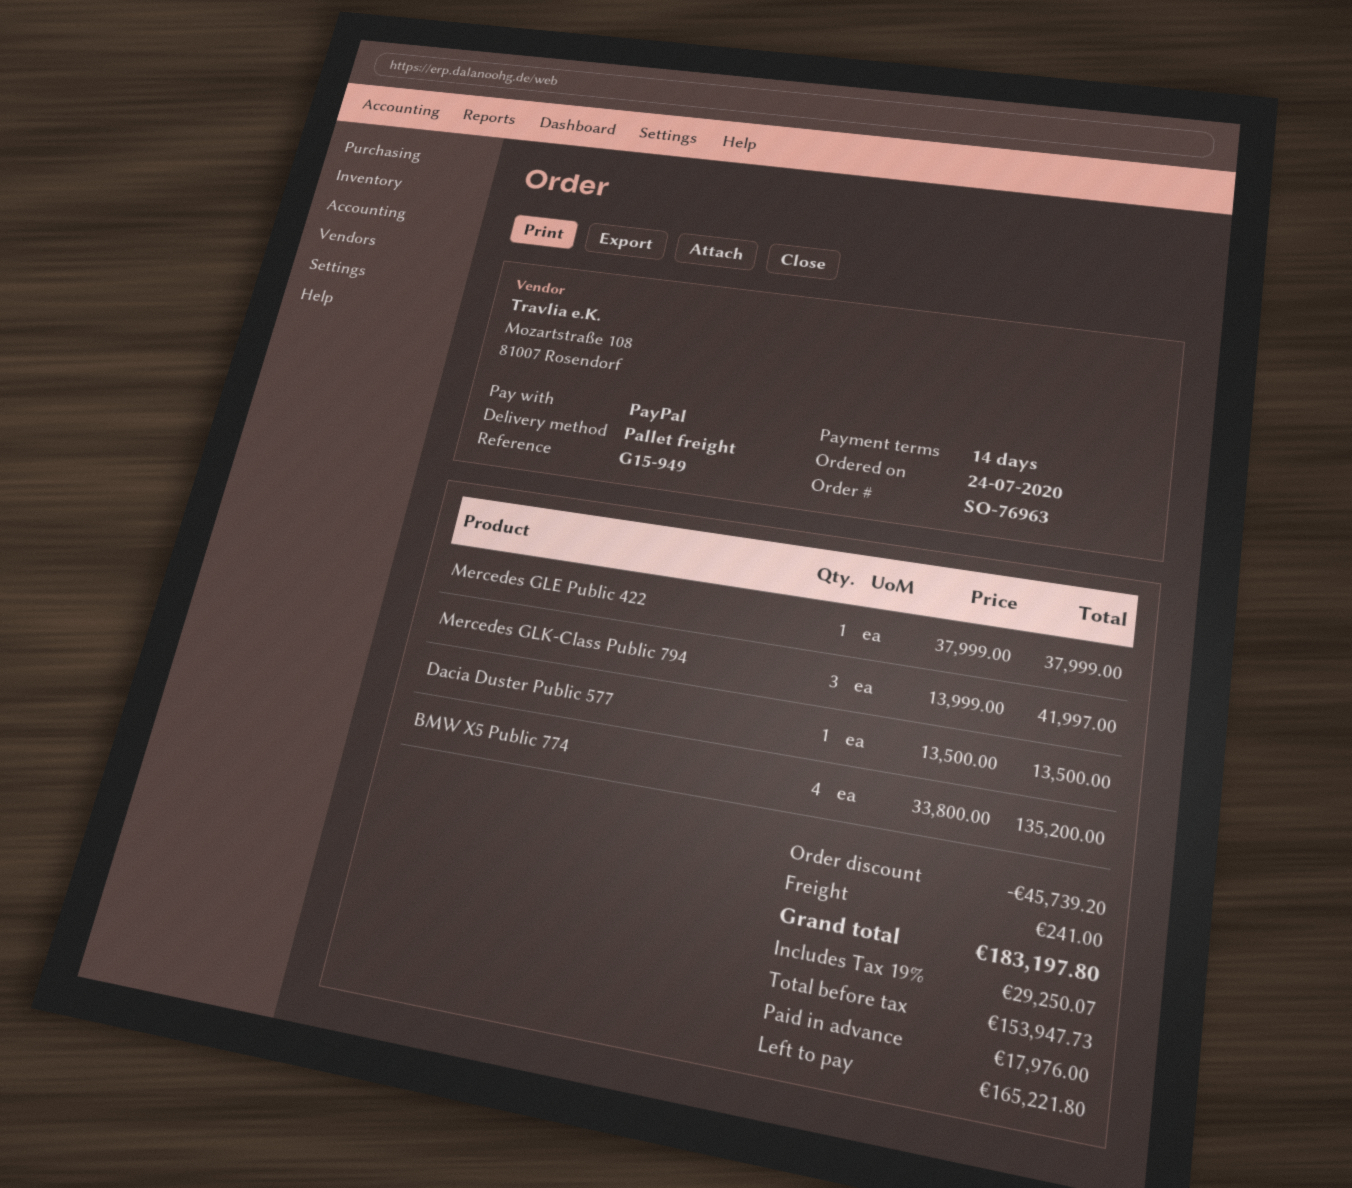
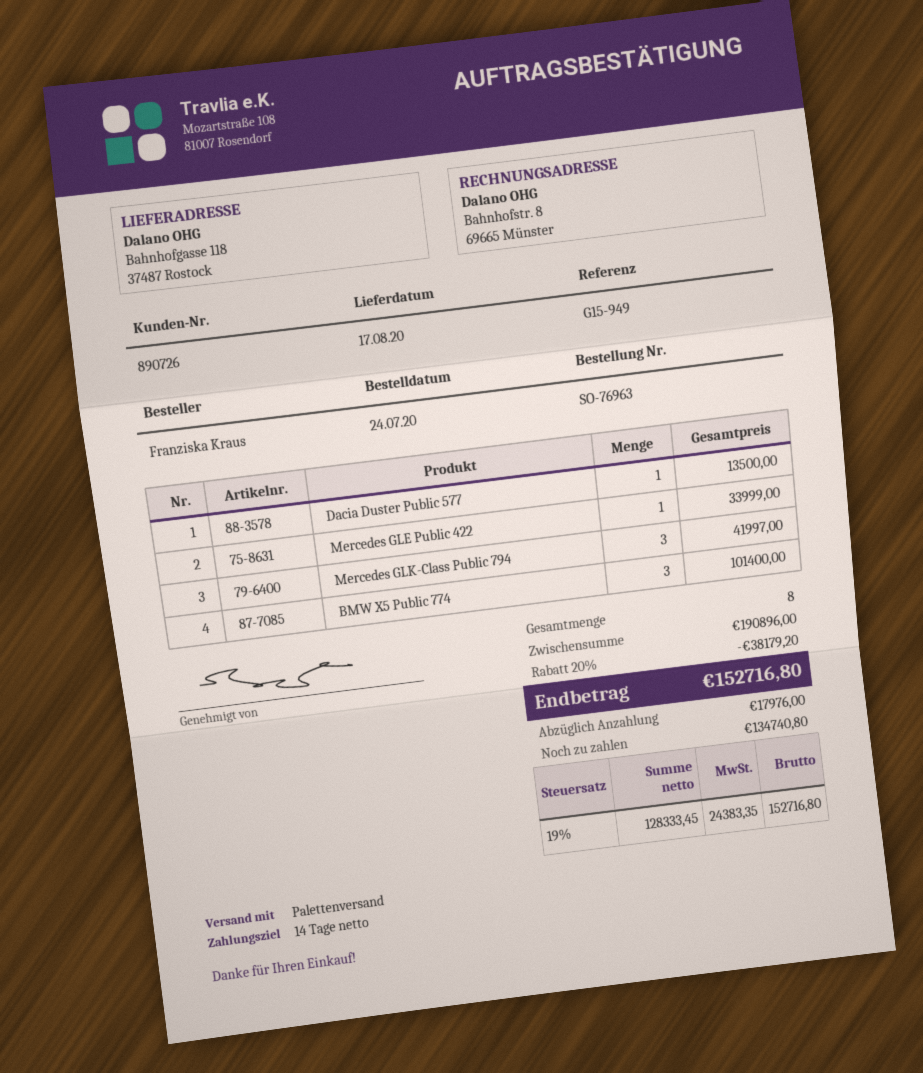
Mercedes GLE Public 422: 1 for 37999.00 -> 1 for 33999.00
BMW X5 Public 774: 4 for 135200.00 -> 3 for 101400.00
discount: 45739.20 -> 38179.20
shipping: 241.00 -> none
net: 153947.73 -> 128333.45
tax: 19% = 29250.07 -> 19% = 24383.35
total: 183197.80 -> 152716.80
balance: 165221.80 -> 134740.80

